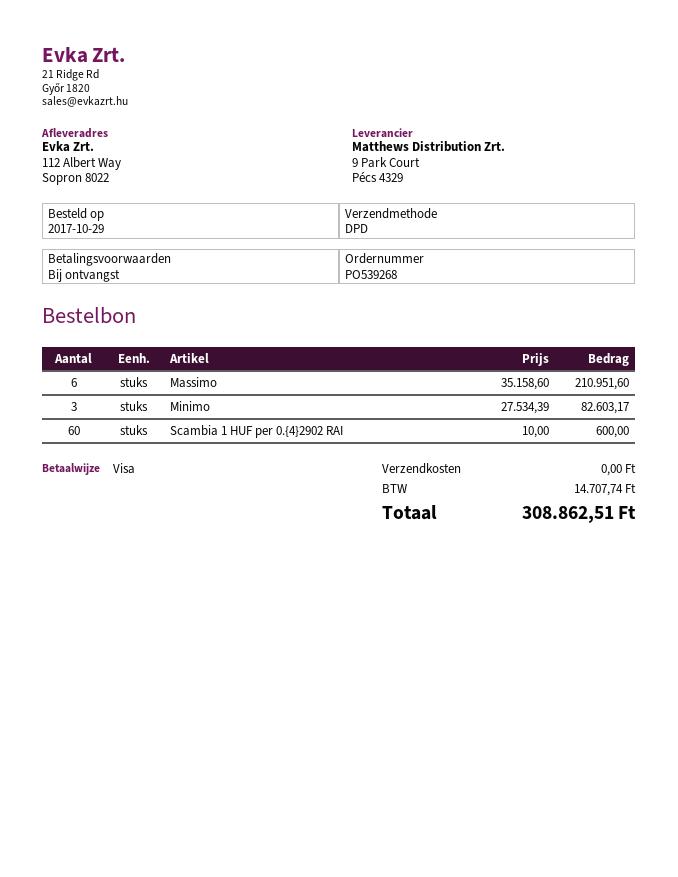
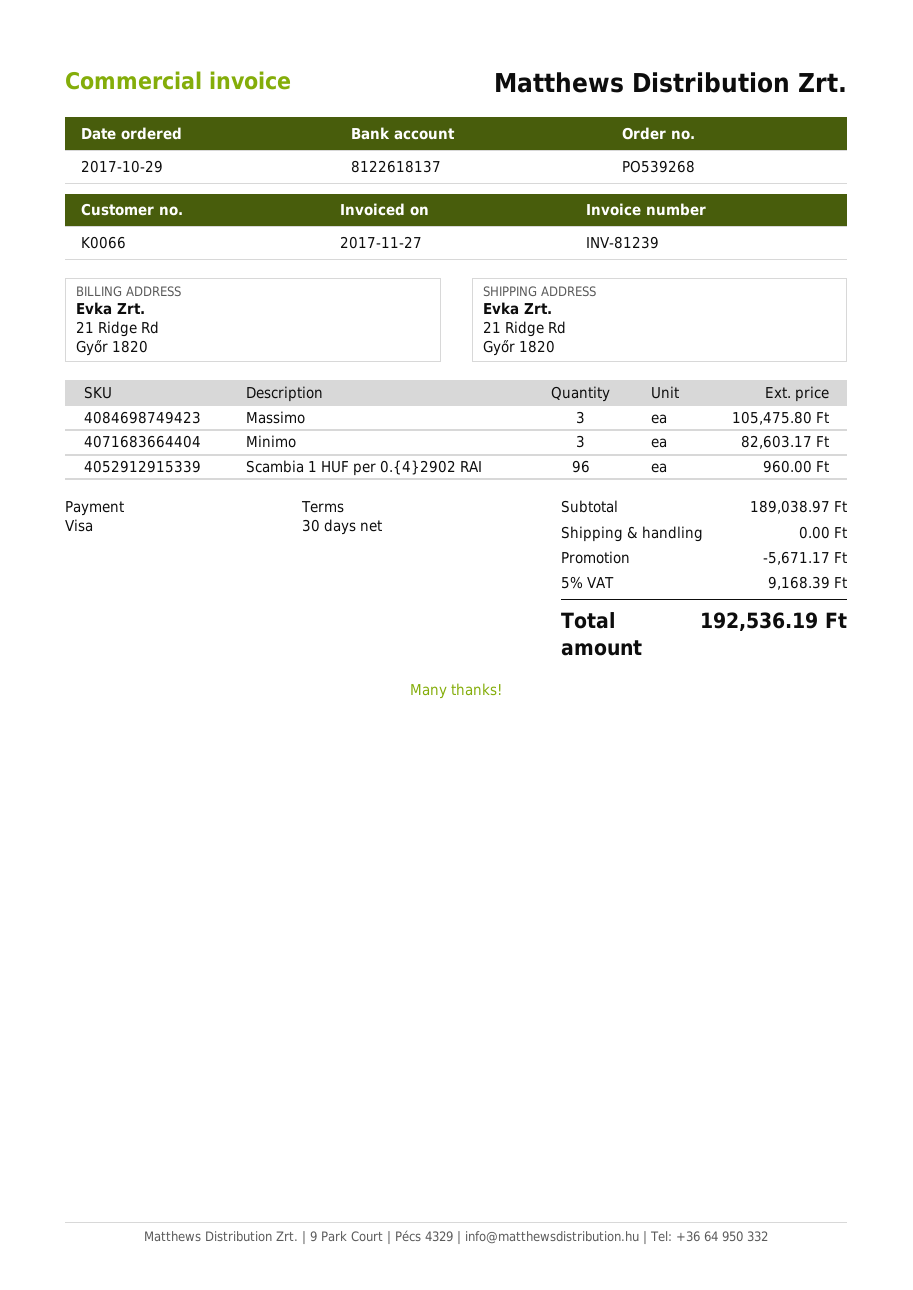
payment terms: on receipt -> 30 days
ship to: 112 Albert Way, Sopron 8022 -> 21 Ridge Rd, Győr 1820
Massimo: 6 for 210951.60 -> 3 for 105475.80
Scambia 1 HUF per 0.{4}2902 RAI: 60 for 600.00 -> 96 for 960.00
discount: none -> 5671.17
tax: 14707.74 -> 9168.39
total: 308862.51 -> 192536.19

